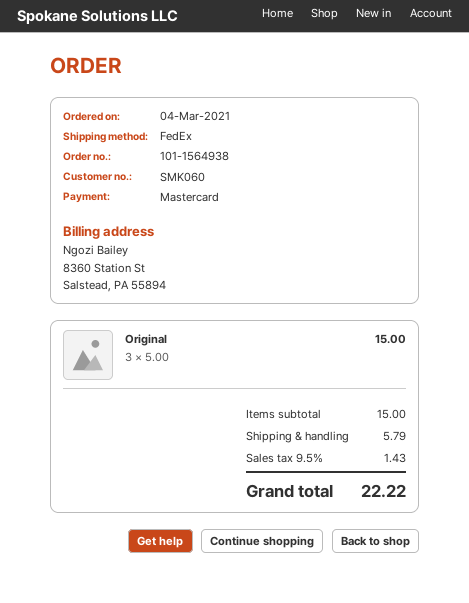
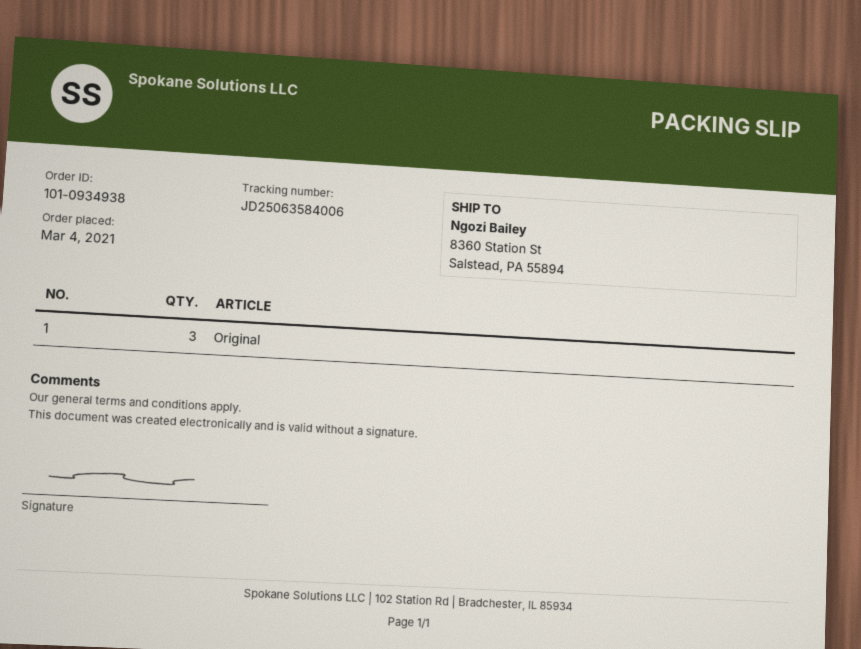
order number: 101-1564938 -> 101-0934938

